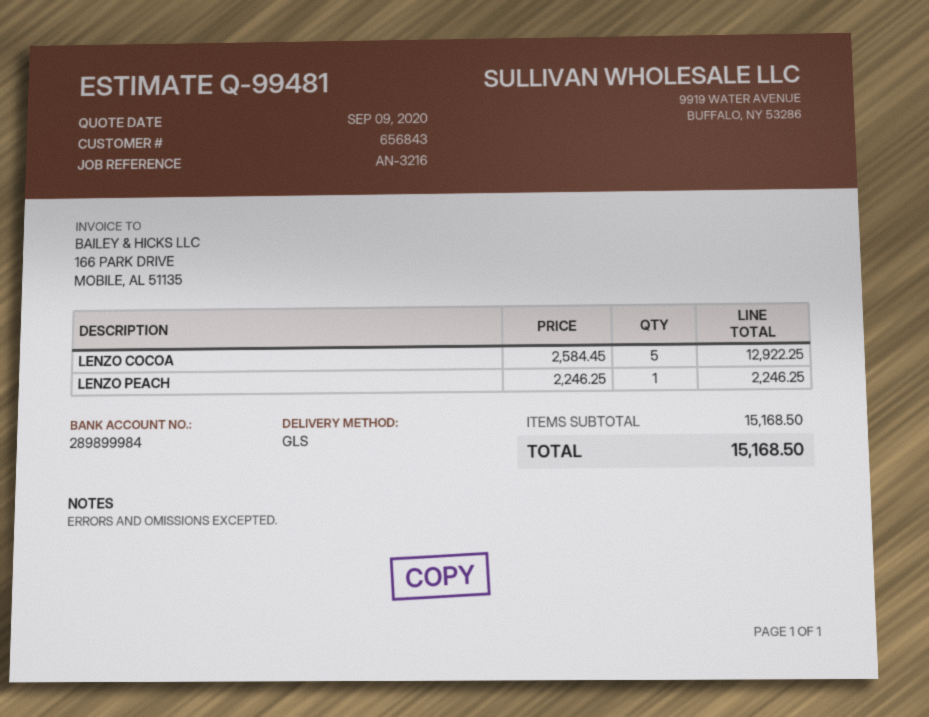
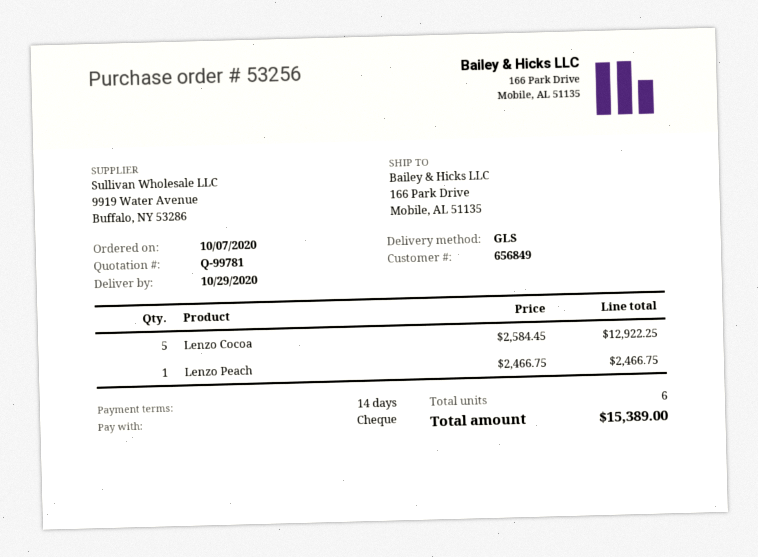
quote number: Q-99481 -> Q-99781
customer number: 656843 -> 656849
LENZO PEACH: 1 x 2246.25 = 2246.25 -> 1 x 2466.75 = 2466.75
total: 15168.50 -> 15389.00

